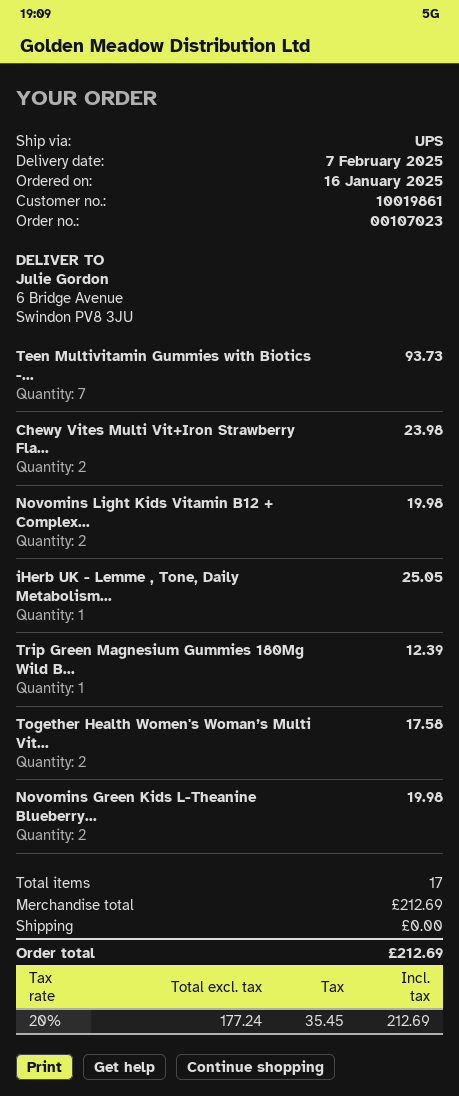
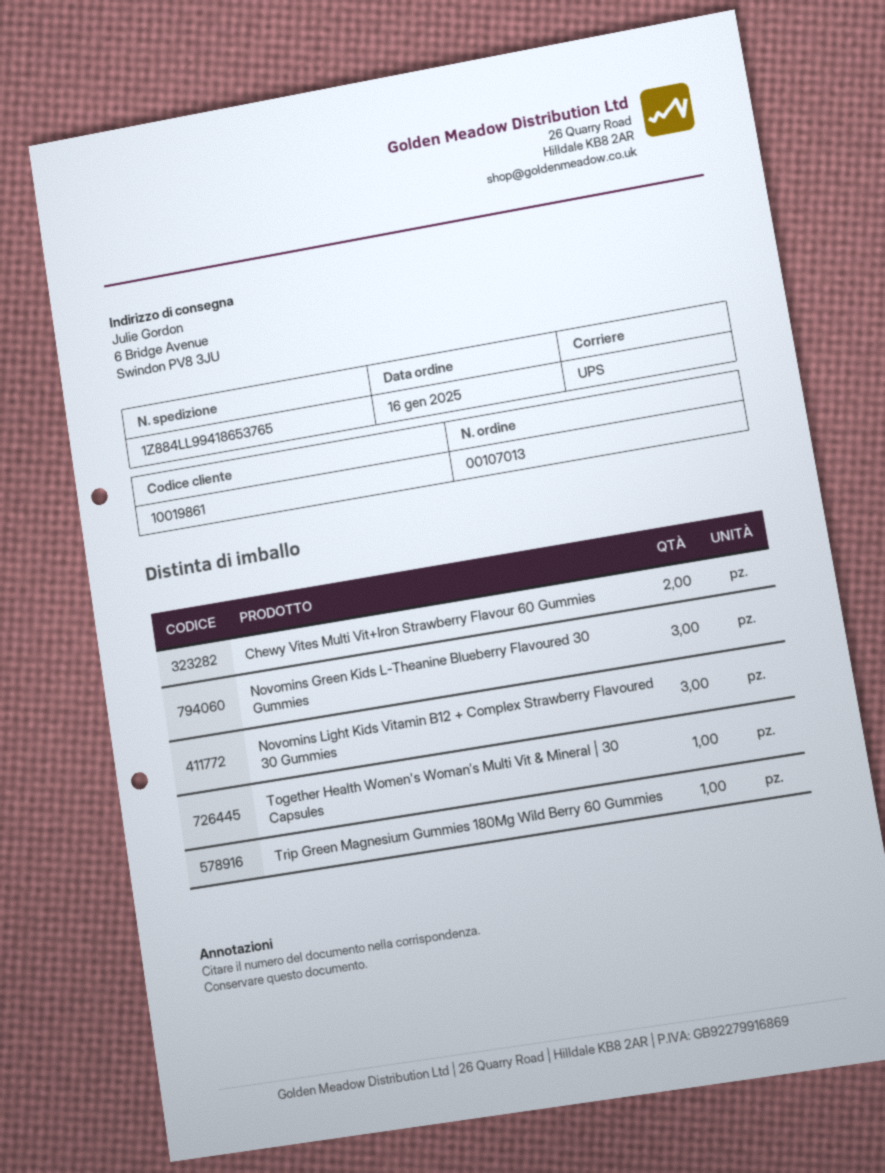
order number: 00107023 -> 00107013
Teen Multivitamin Gummies with Biotics -...: 7 -> none
Novomins Light Kids Vitamin B12 + Complex...: 2 -> 3
iHerb UK - Lemme , Tone, Daily Metabolism...: 1 -> none
Together Health Women's Woman’s Multi Vit...: 2 -> 1
Novomins Green Kids L-Theanine Blueberry...: 2 -> 3

